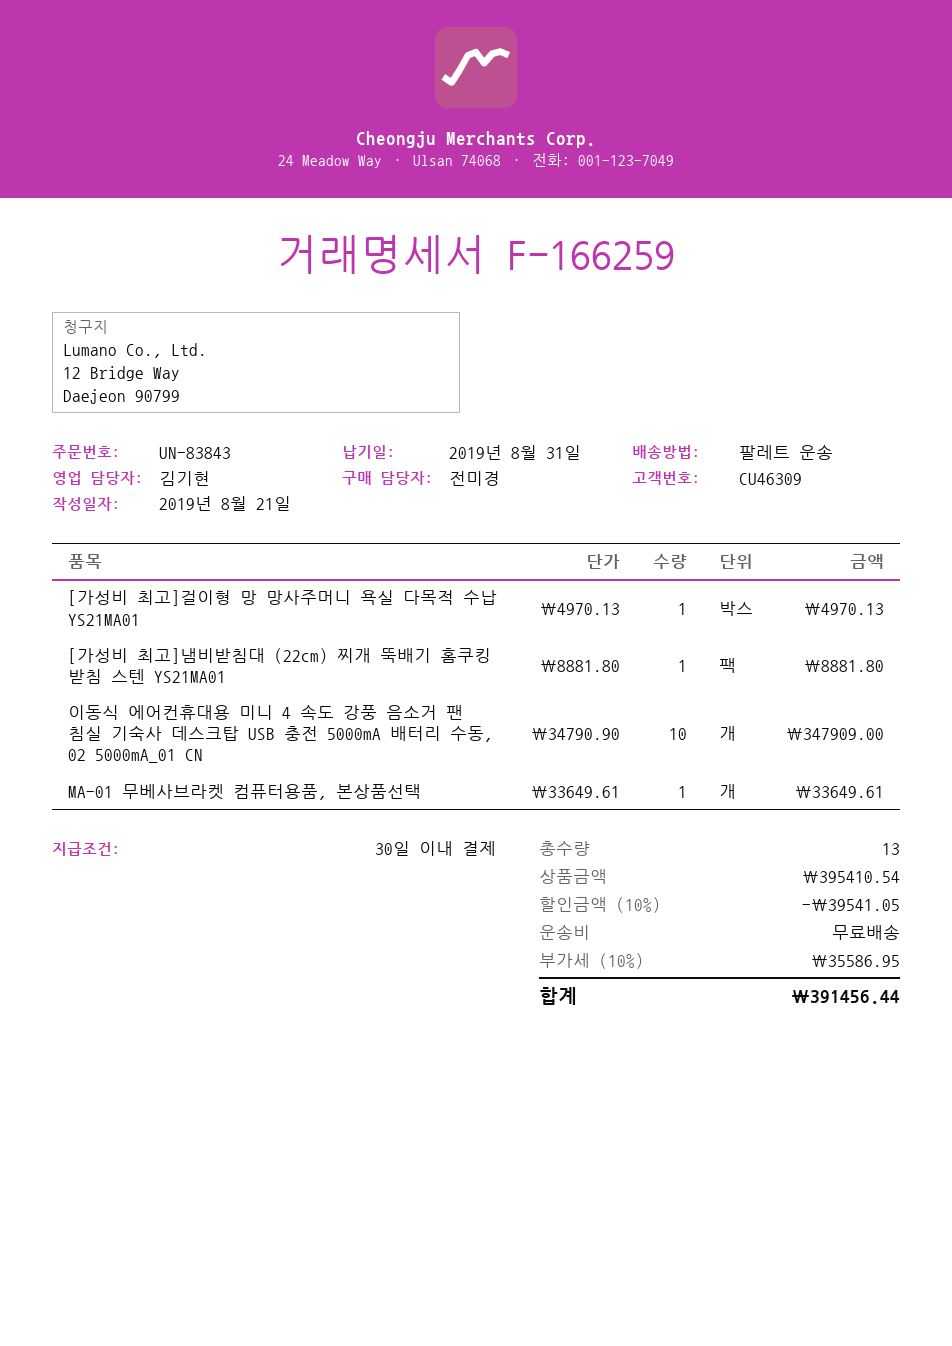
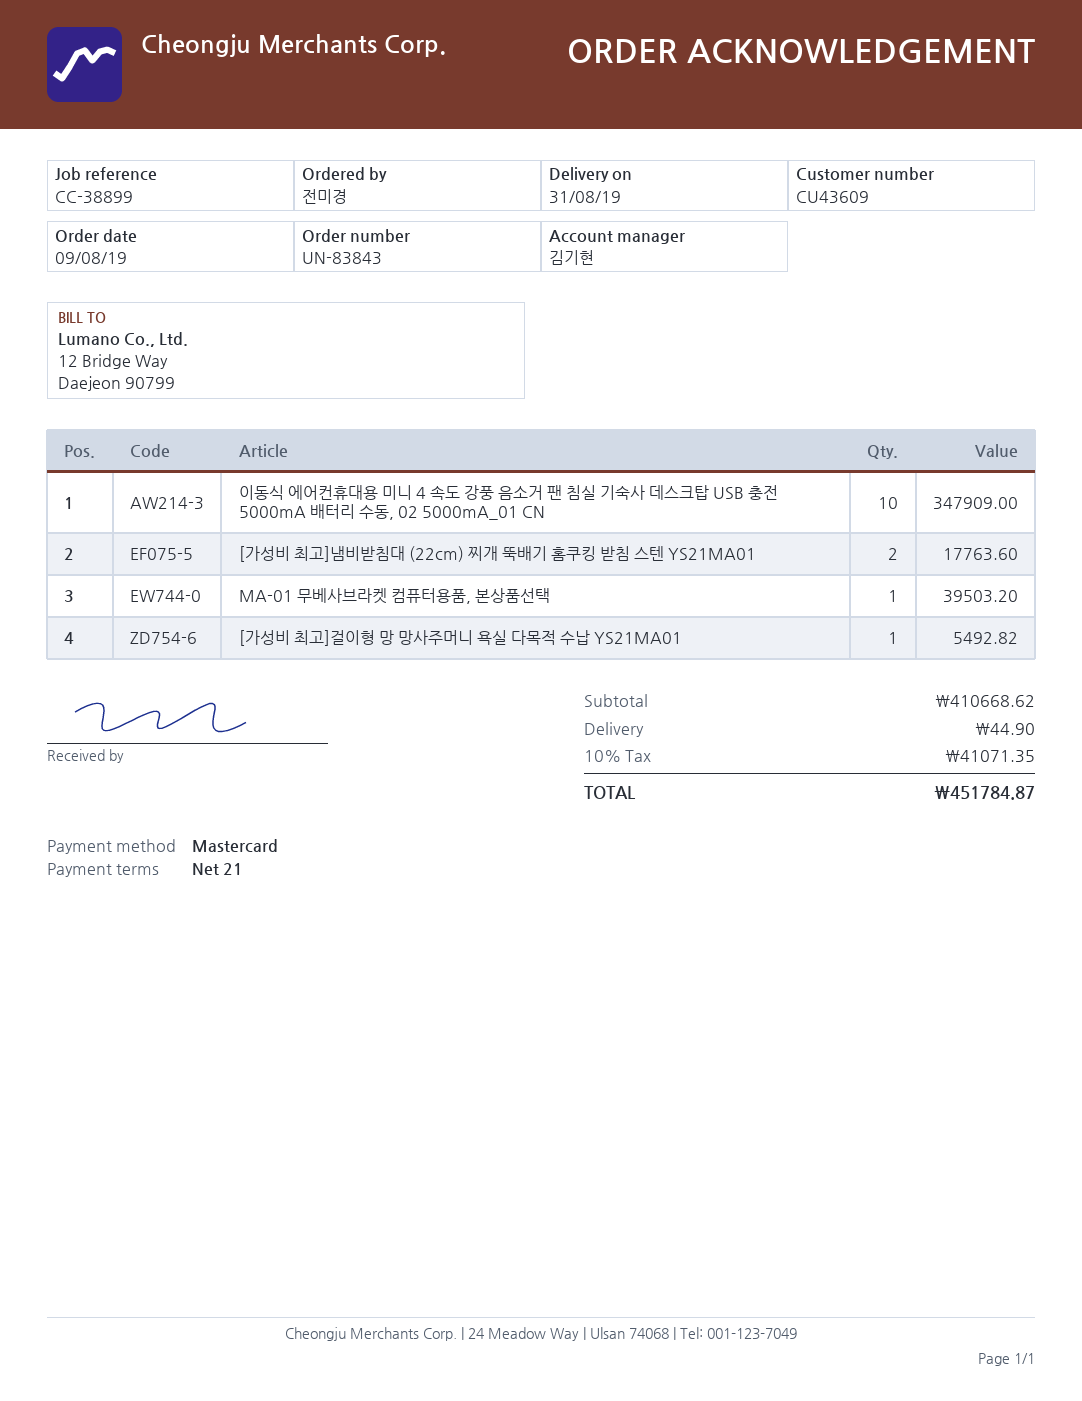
payment terms: 30 days -> 21 days
customer number: CU46309 -> CU43609
[가성비 최고]걸이형 망 망사주머니 욕실 다목적 수납 YS21MA01: 1 for 4970.13 -> 1 for 5492.82
[가성비 최고]냄비받침대 (22cm) 찌개 뚝배기 홈쿠킹 받침 스텐 YS21MA01: 1 for 8881.80 -> 2 for 17763.60
MA-01 무베사브라켓 컴퓨터용품, 본상품선택: 1 for 33649.61 -> 1 for 39503.20
subtotal: 395410.54 -> 410668.62
discount: 10% = 39541.05 -> none
shipping: 0.00 -> 44.90
tax: 10% = 35586.95 -> 10% = 41071.35
total: 391456.44 -> 451784.87

